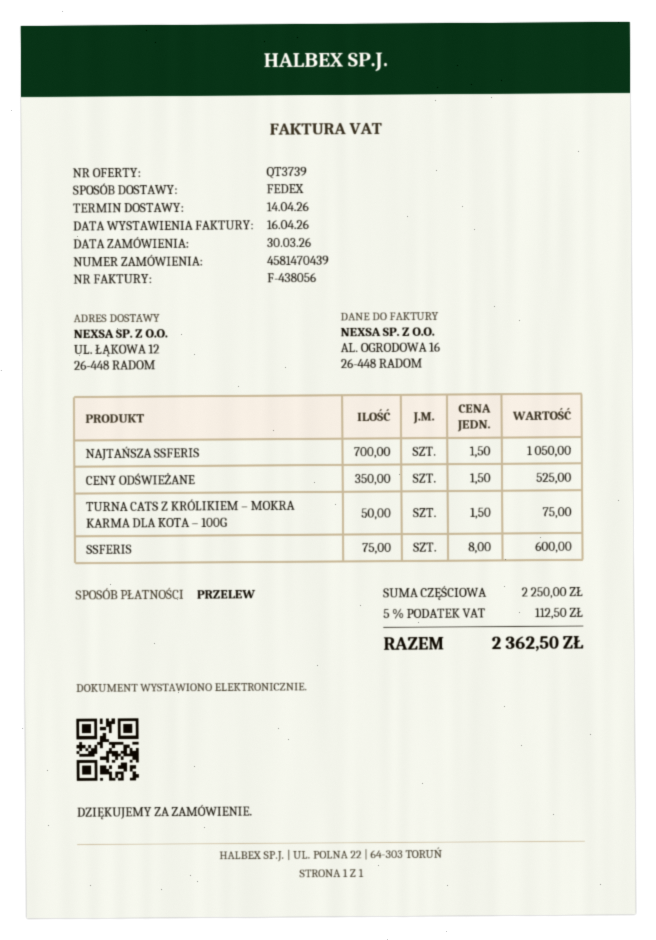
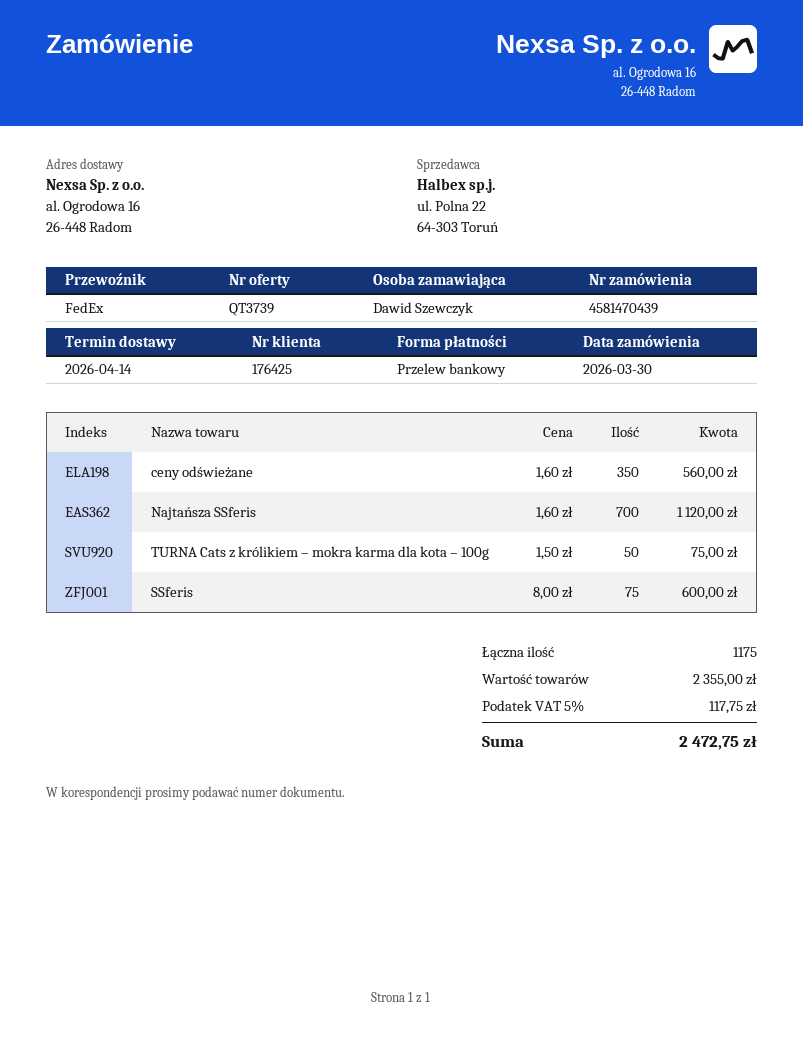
ship to: UL. ŁĄKOWA 12, 26-448 RADOM -> al. Ogrodowa 16, 26-448 Radom
NAJTAŃSZA SSFERIS: 700 x 1.50 = 1050.00 -> 700 x 1.60 = 1120.00
CENY ODŚWIEŻANE: 350 x 1.50 = 525.00 -> 350 x 1.60 = 560.00
subtotal: 2250.00 -> 2355.00
tax: 5% = 112.50 -> 5% = 117.75
total: 2362.50 -> 2472.75

